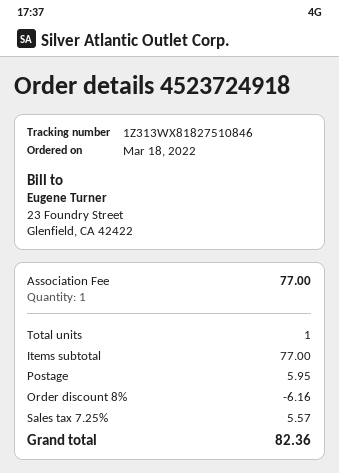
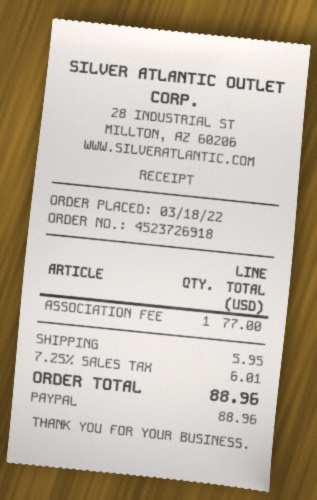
order number: 4523724918 -> 4523726918
discount: 8% = 6.16 -> none
tax: 7.25% = 5.57 -> 7.25% = 6.01
total: 82.36 -> 88.96

